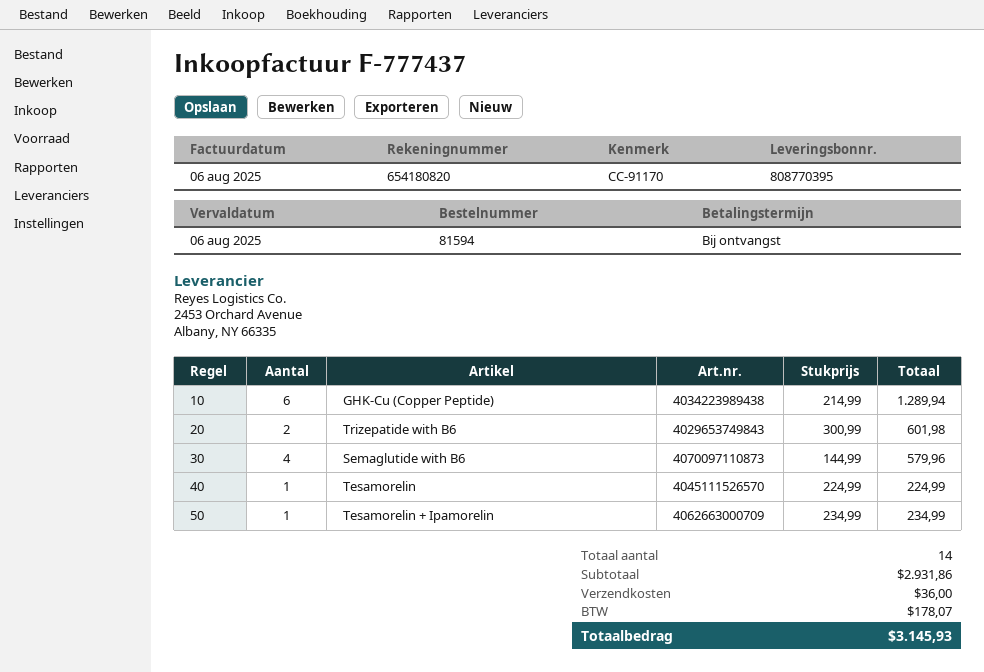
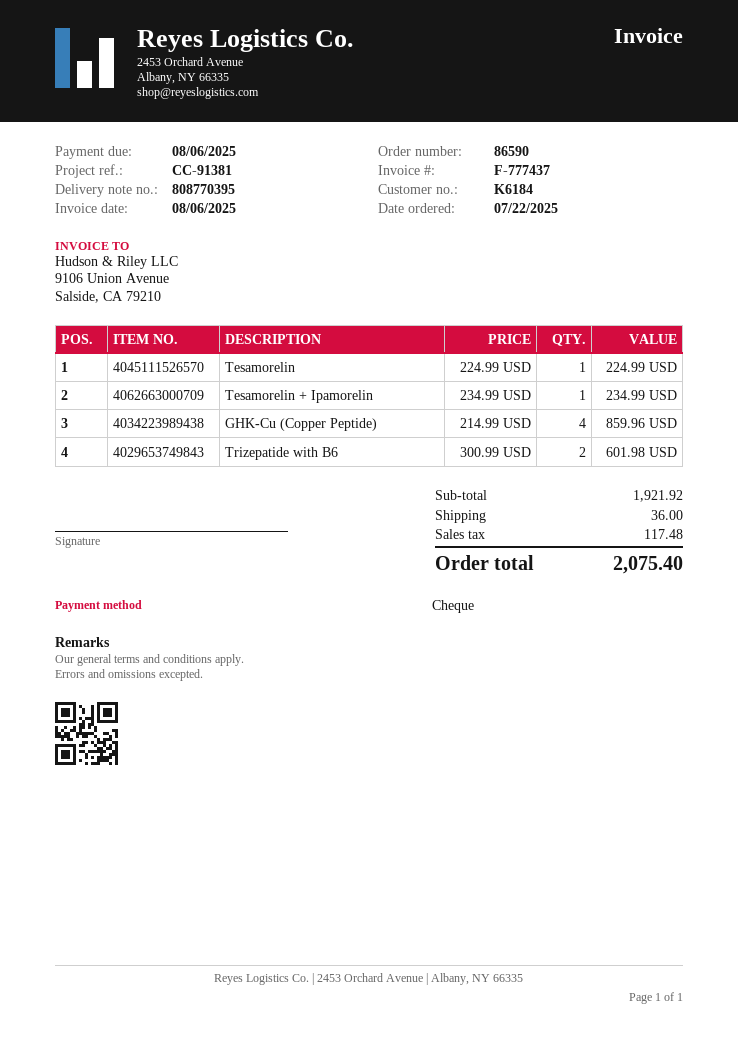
order number: 81594 -> 86590
reference: CC-91170 -> CC-91381
GHK-Cu (Copper Peptide): 6 x 214.99 = 1289.94 -> 4 x 214.99 = 859.96
Semaglutide with B6: 4 x 144.99 = 579.96 -> none
subtotal: 2931.86 -> 1921.92
tax: 178.07 -> 117.48
total: 3145.93 -> 2075.40

